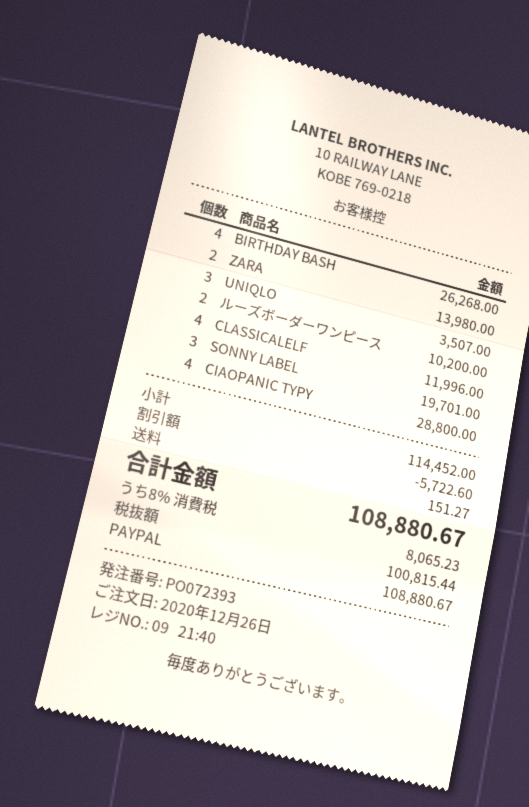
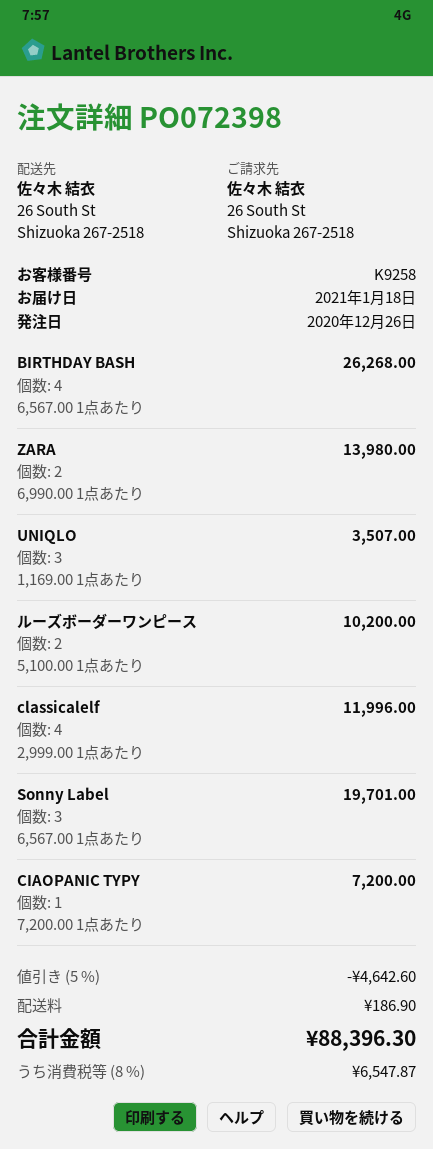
order number: PO072393 -> PO072398
CIAOPANIC TYPY: 4 for 28800.00 -> 1 for 7200.00
discount: 5722.60 -> 4642.60
shipping: 151.27 -> 186.90
tax: 8% = 8065.23 -> 8% = 6547.87
total: 108880.67 -> 88396.30

